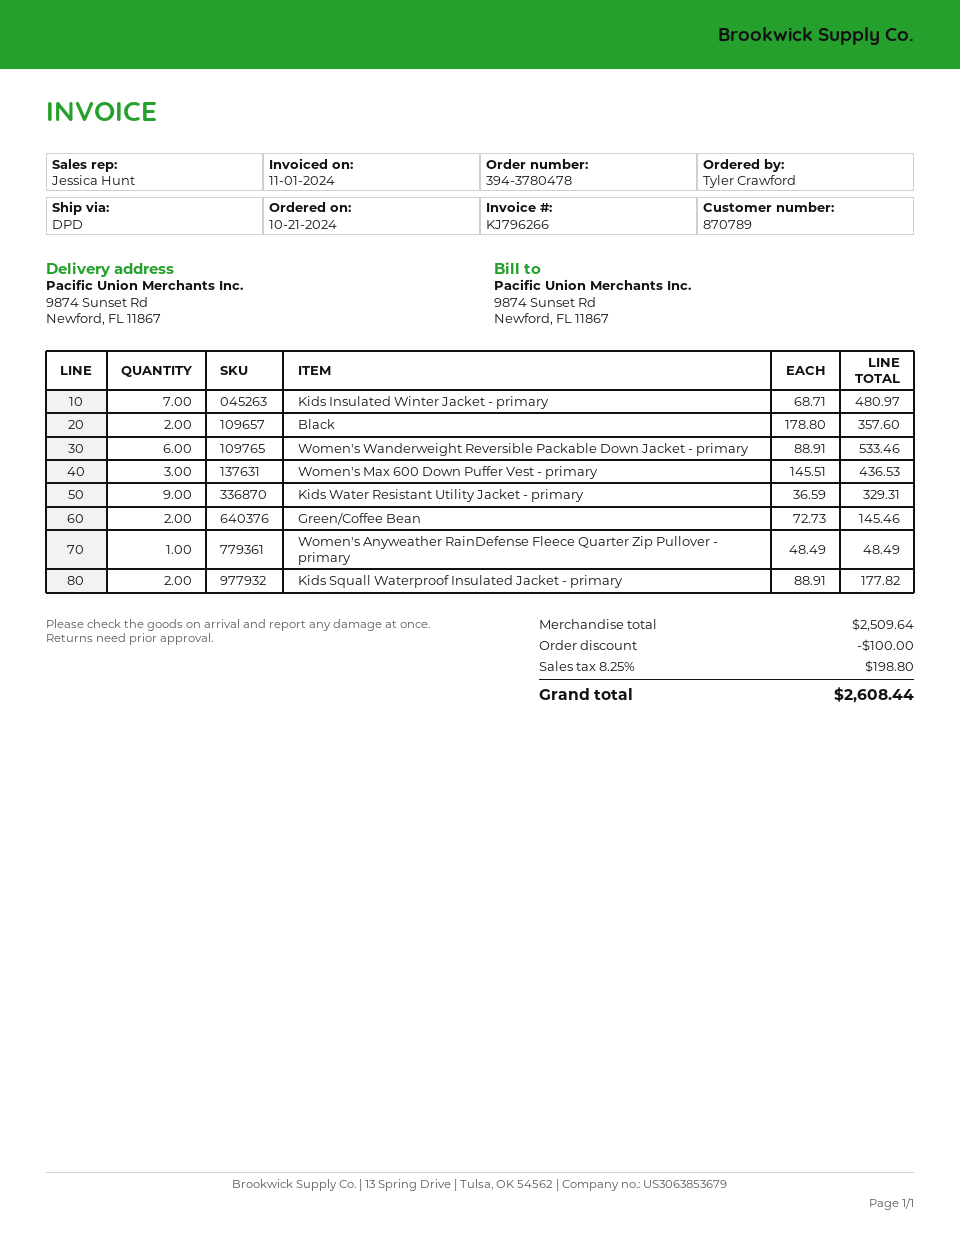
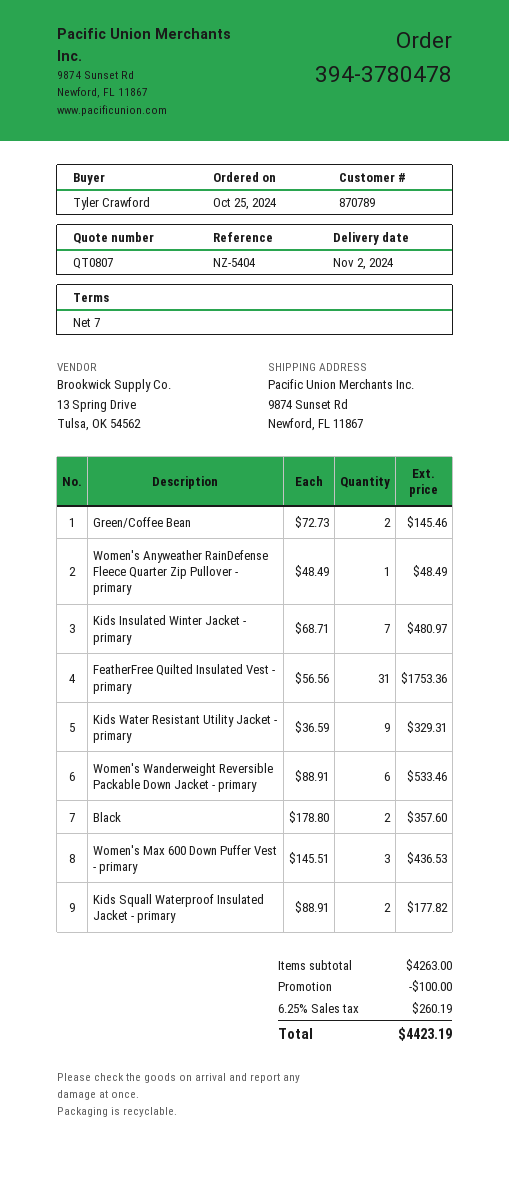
order date: 2024-10-21 -> 2024-10-25
FeatherFree Quilted Insulated Vest - primary: none -> 31 x 56.56 = 1753.36
subtotal: 2509.64 -> 4263.00
tax: 8.25% = 198.80 -> 6.25% = 260.19
total: 2608.44 -> 4423.19

